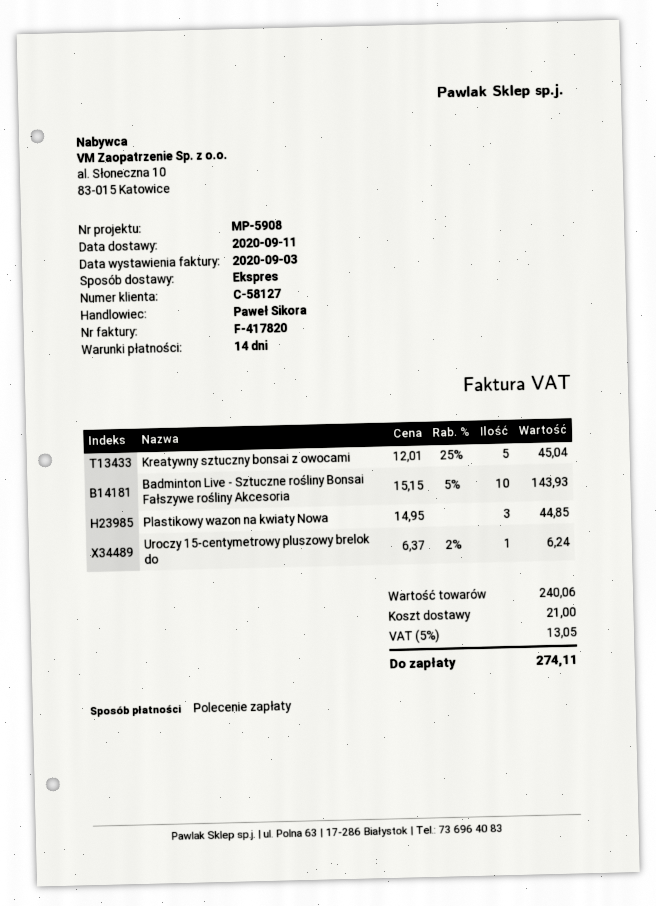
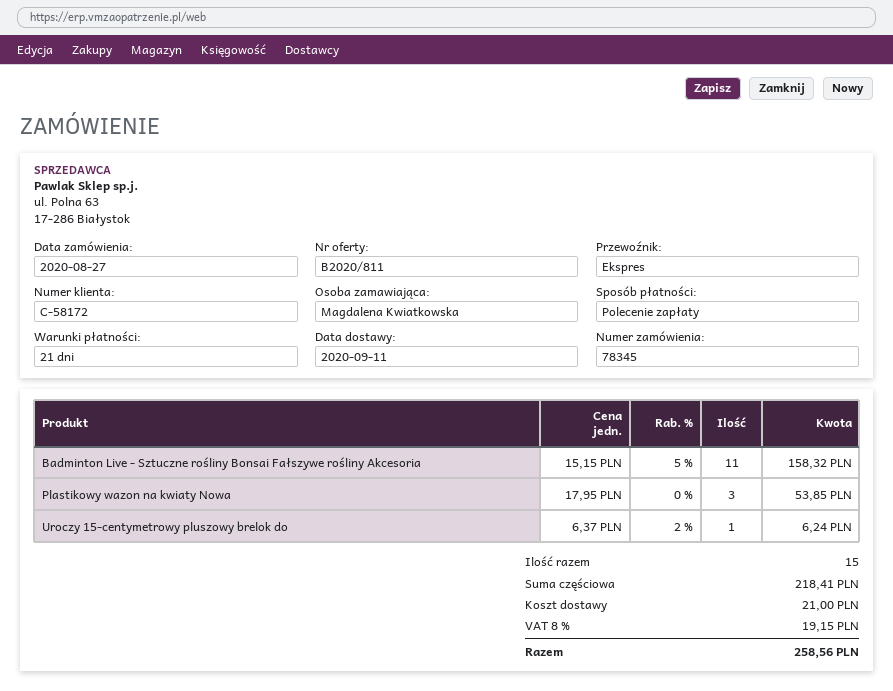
payment terms: 14 days -> 21 days
customer number: C-58127 -> C-58172
Kreatywny sztuczny bonsai z owocami: 5 x 12.01 - 25% = 45.04 -> none
Badminton Live - Sztuczne rośliny Bonsai Fałszywe rośliny Akcesoria: 10 x 15.15 - 5% = 143.93 -> 11 x 15.15 - 5% = 158.32
Plastikowy wazon na kwiaty Nowa: 3 x 14.95 = 44.85 -> 3 x 17.95 = 53.85
subtotal: 240.06 -> 218.41
tax: 5% = 13.05 -> 8% = 19.15
total: 274.11 -> 258.56

